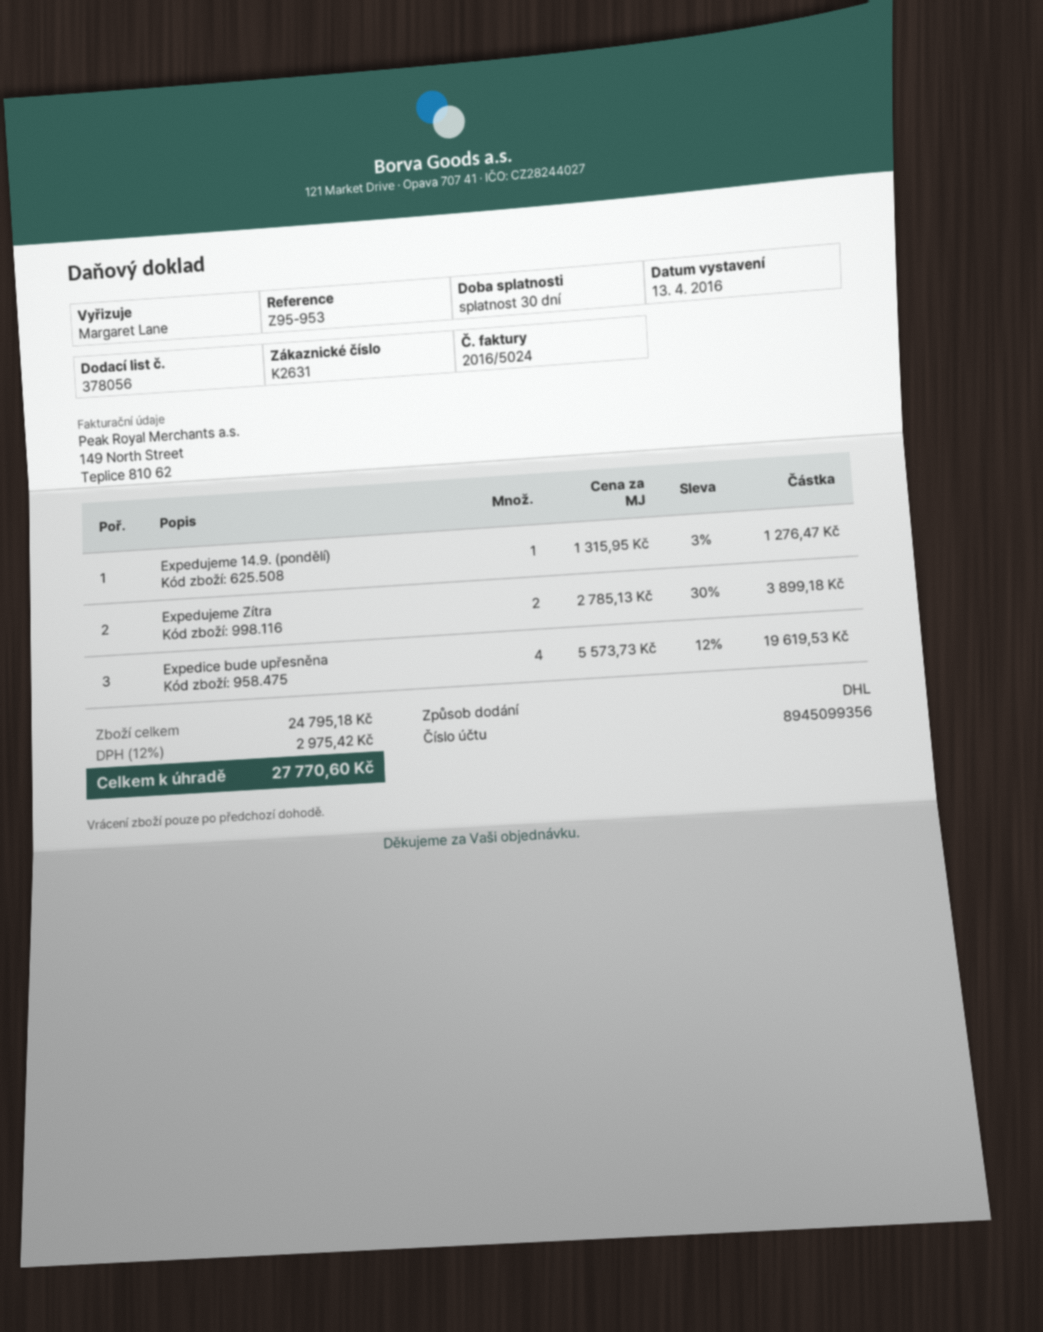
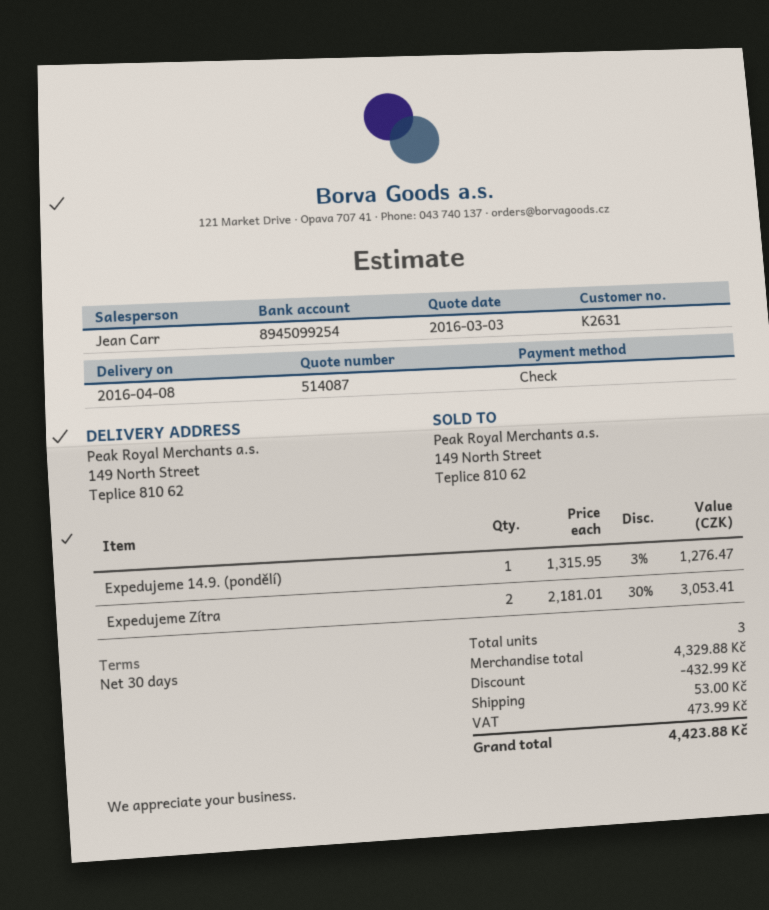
sales rep: Margaret Lane -> Jean Carr
bank account: 8945099356 -> 8945099254
Expedujeme Zítra: 2 x 2785.13 - 30% = 3899.18 -> 2 x 2181.01 - 30% = 3053.41
Expedice bude upřesněna: 4 x 5573.73 - 12% = 19619.53 -> none
subtotal: 24795.18 -> 4329.88
discount: none -> 432.99
shipping: none -> 53.00
tax: 2975.42 -> 473.99
total: 27770.60 -> 4423.88

